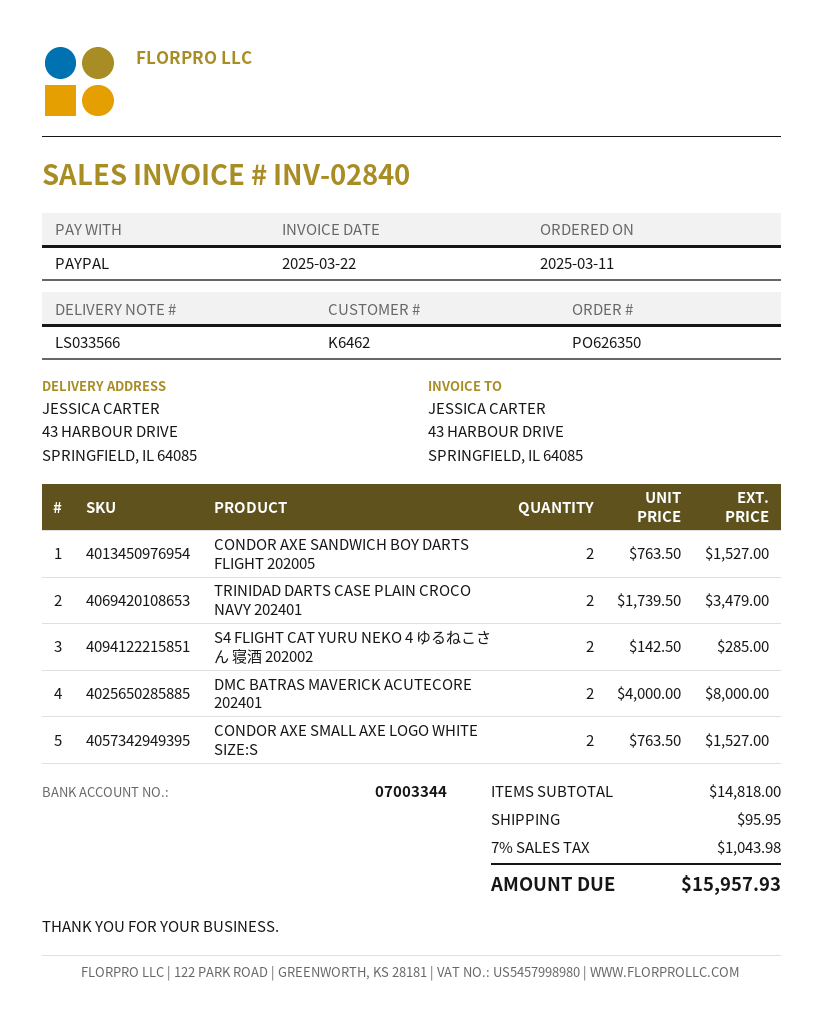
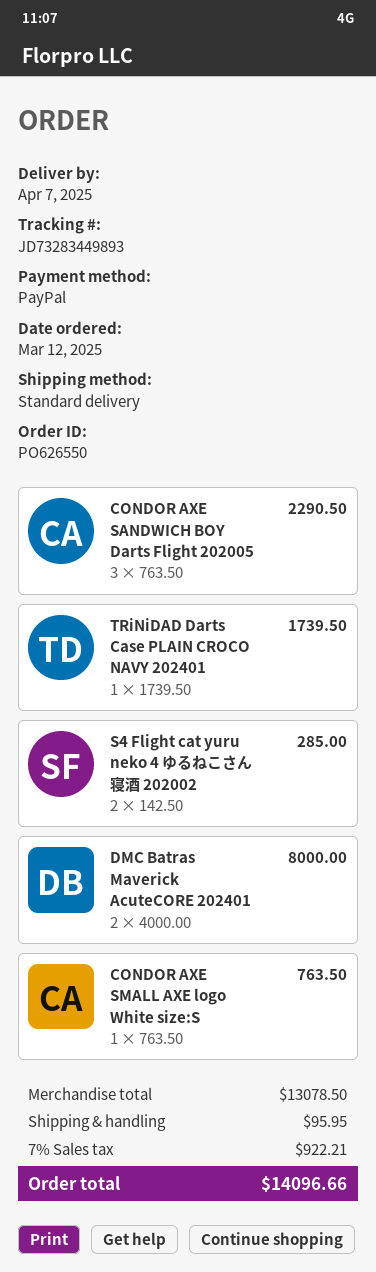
order number: PO626350 -> PO626550
order date: 2025-03-11 -> 2025-03-12
CONDOR AXE SANDWICH BOY DARTS FLIGHT 202005: 2 x 763.50 = 1527.00 -> 3 x 763.50 = 2290.50
TRINIDAD DARTS CASE PLAIN CROCO NAVY 202401: 2 x 1739.50 = 3479.00 -> 1 x 1739.50 = 1739.50
CONDOR AXE SMALL AXE LOGO WHITE SIZE:S: 2 x 763.50 = 1527.00 -> 1 x 763.50 = 763.50
subtotal: 14818.00 -> 13078.50
tax: 7% = 1043.98 -> 7% = 922.21
total: 15957.93 -> 14096.66

